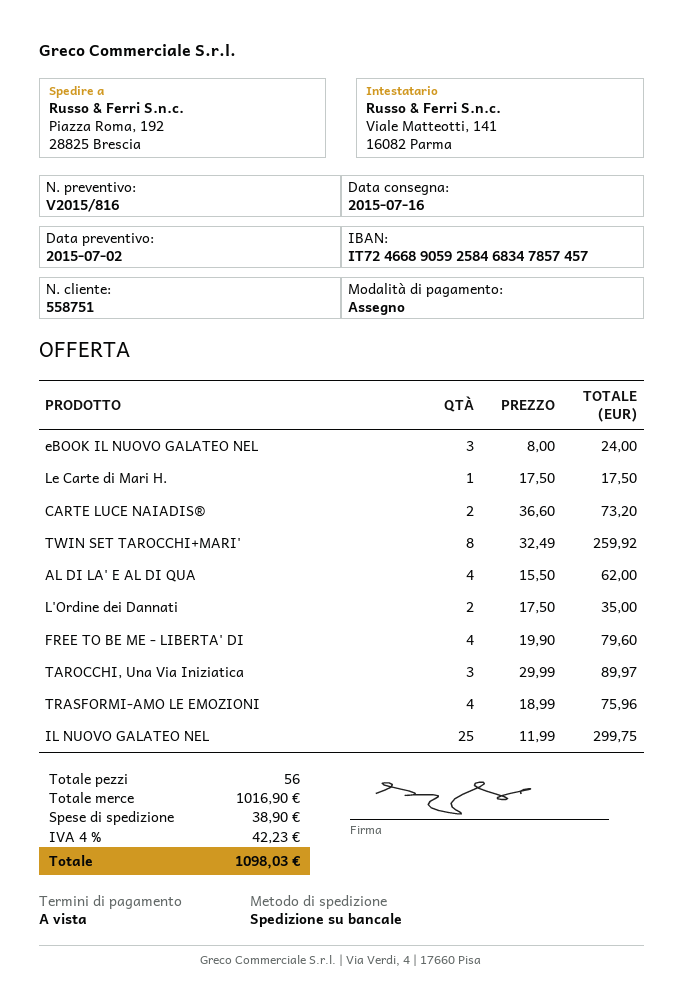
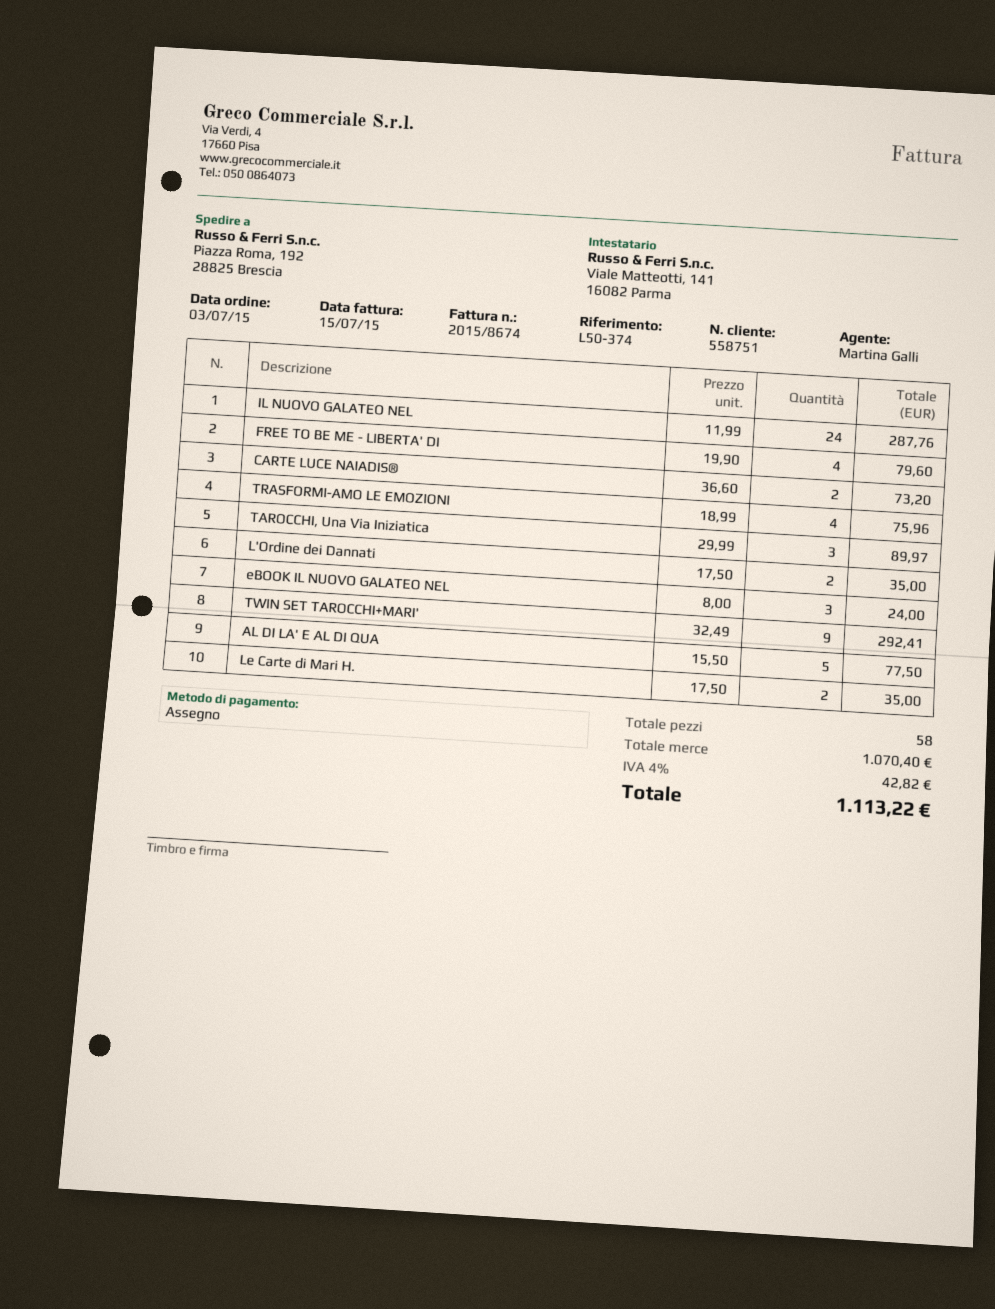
Le Carte di Mari H.: 1 x 17.50 = 17.50 -> 2 x 17.50 = 35.00
TWIN SET TAROCCHI+MARI': 8 x 32.49 = 259.92 -> 9 x 32.49 = 292.41
AL DI LA' E AL DI QUA: 4 x 15.50 = 62.00 -> 5 x 15.50 = 77.50
IL NUOVO GALATEO NEL: 25 x 11.99 = 299.75 -> 24 x 11.99 = 287.76
total quantity: 56 -> 58
subtotal: 1016.90 -> 1070.40
shipping: 38.90 -> none
tax: 4% = 42.23 -> 4% = 42.82
total: 1098.03 -> 1113.22

